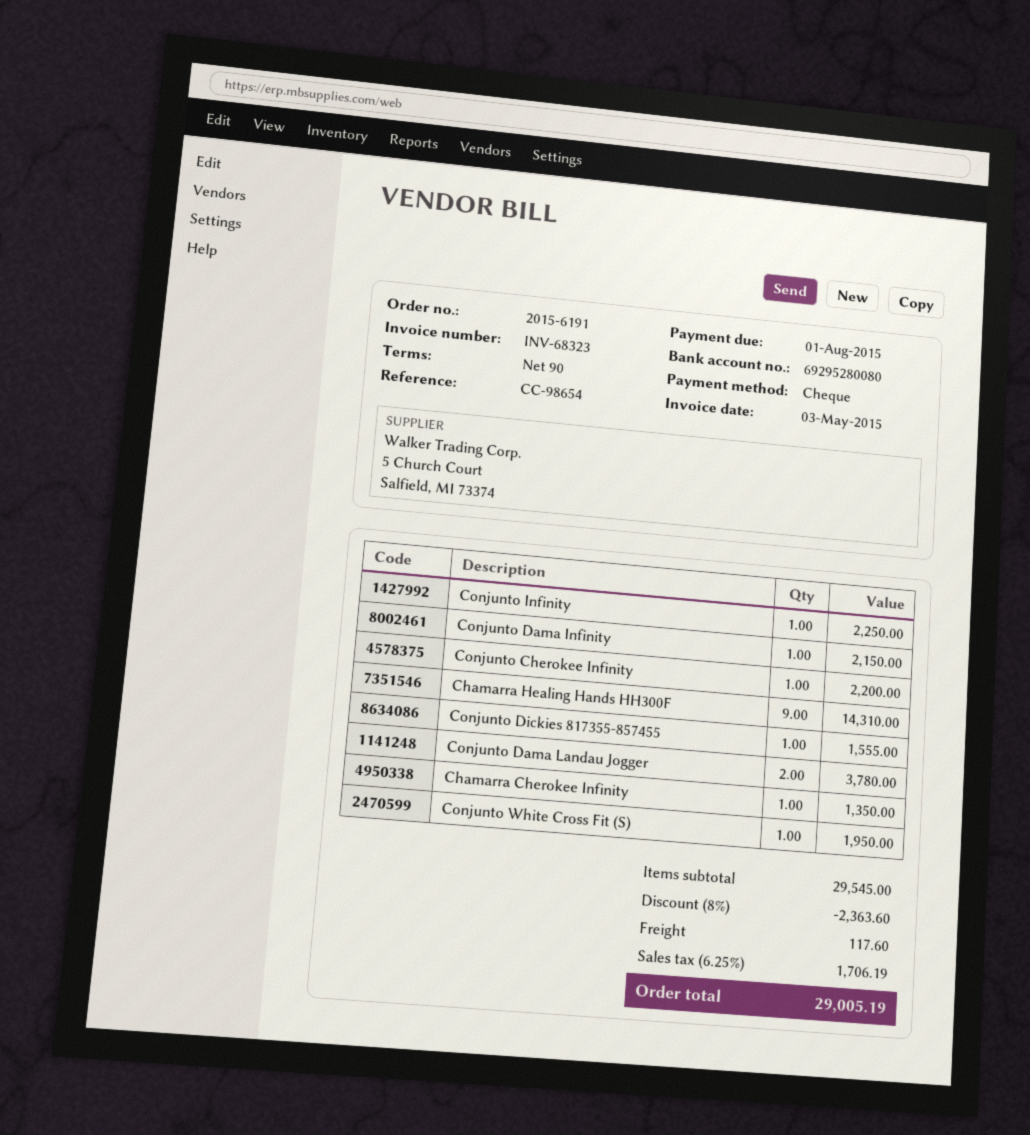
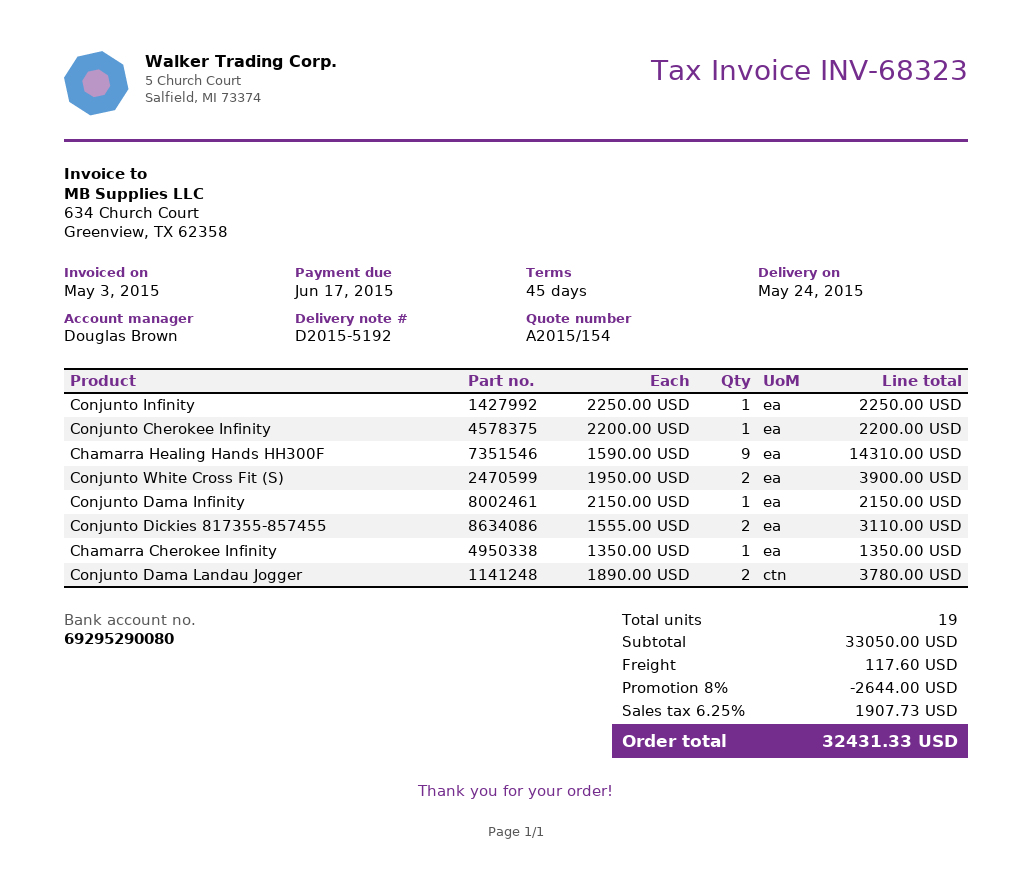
payment terms: 90 days -> 45 days
due date: 2015-08-01 -> 2015-06-17
bank account: 69295280080 -> 69295290080
Conjunto Dickies 817355-857455: 1 for 1555.00 -> 2 for 3110.00
Conjunto White Cross Fit (S): 1 for 1950.00 -> 2 for 3900.00
subtotal: 29545.00 -> 33050.00
discount: 8% = 2363.60 -> 8% = 2644.00
tax: 6.25% = 1706.19 -> 6.25% = 1907.73
total: 29005.19 -> 32431.33

